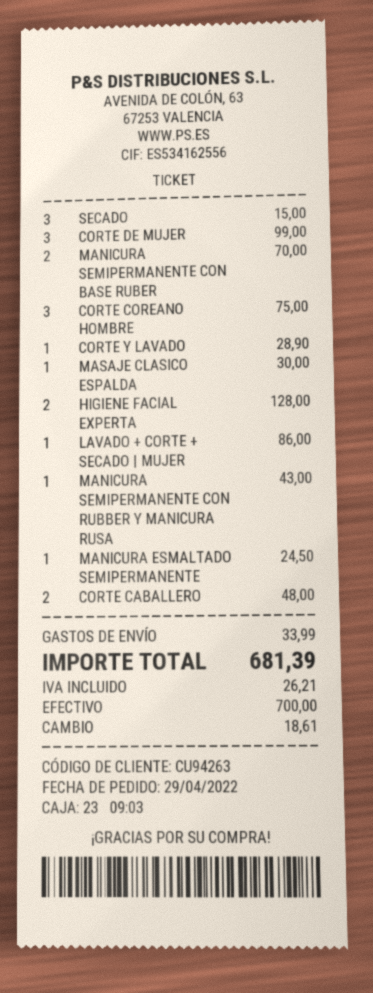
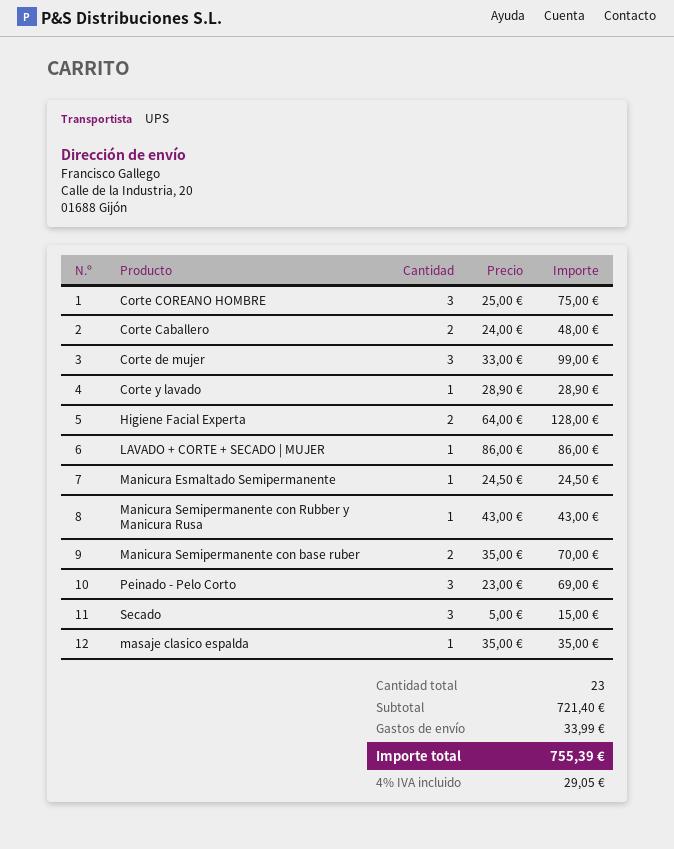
MASAJE CLASICO ESPALDA: 1 for 30.00 -> 1 for 35.00
Peinado - Pelo Corto: none -> 3 for 69.00
tax: 26.21 -> 29.05
total: 681.39 -> 755.39

